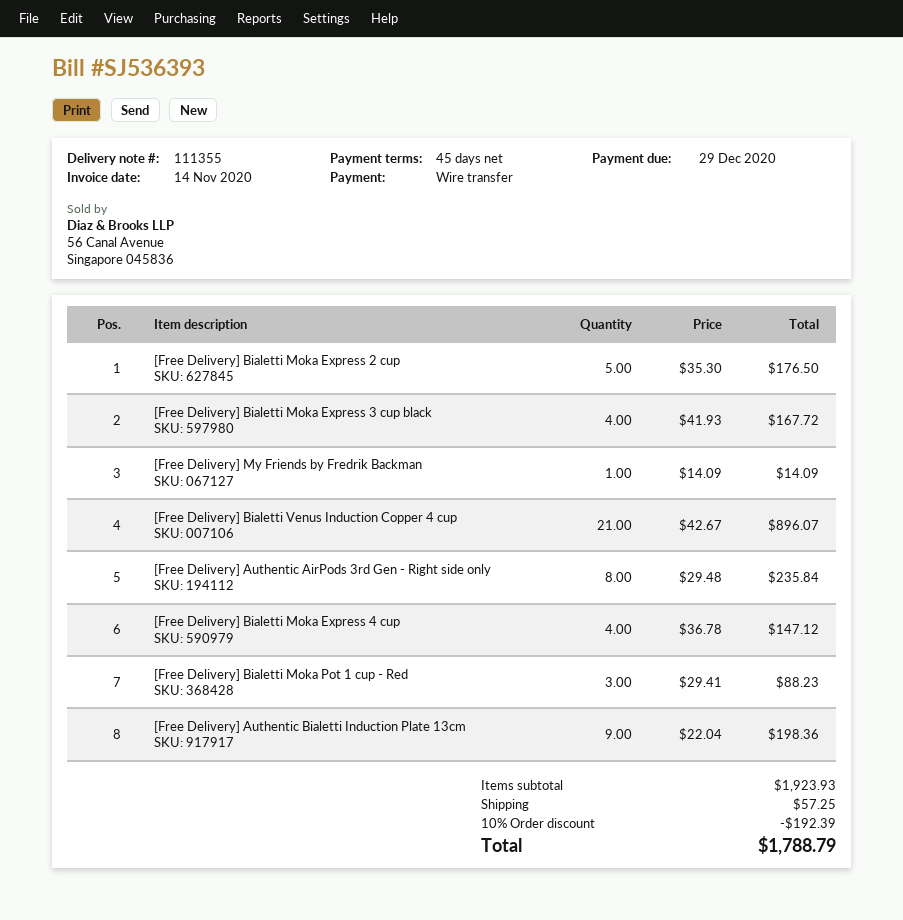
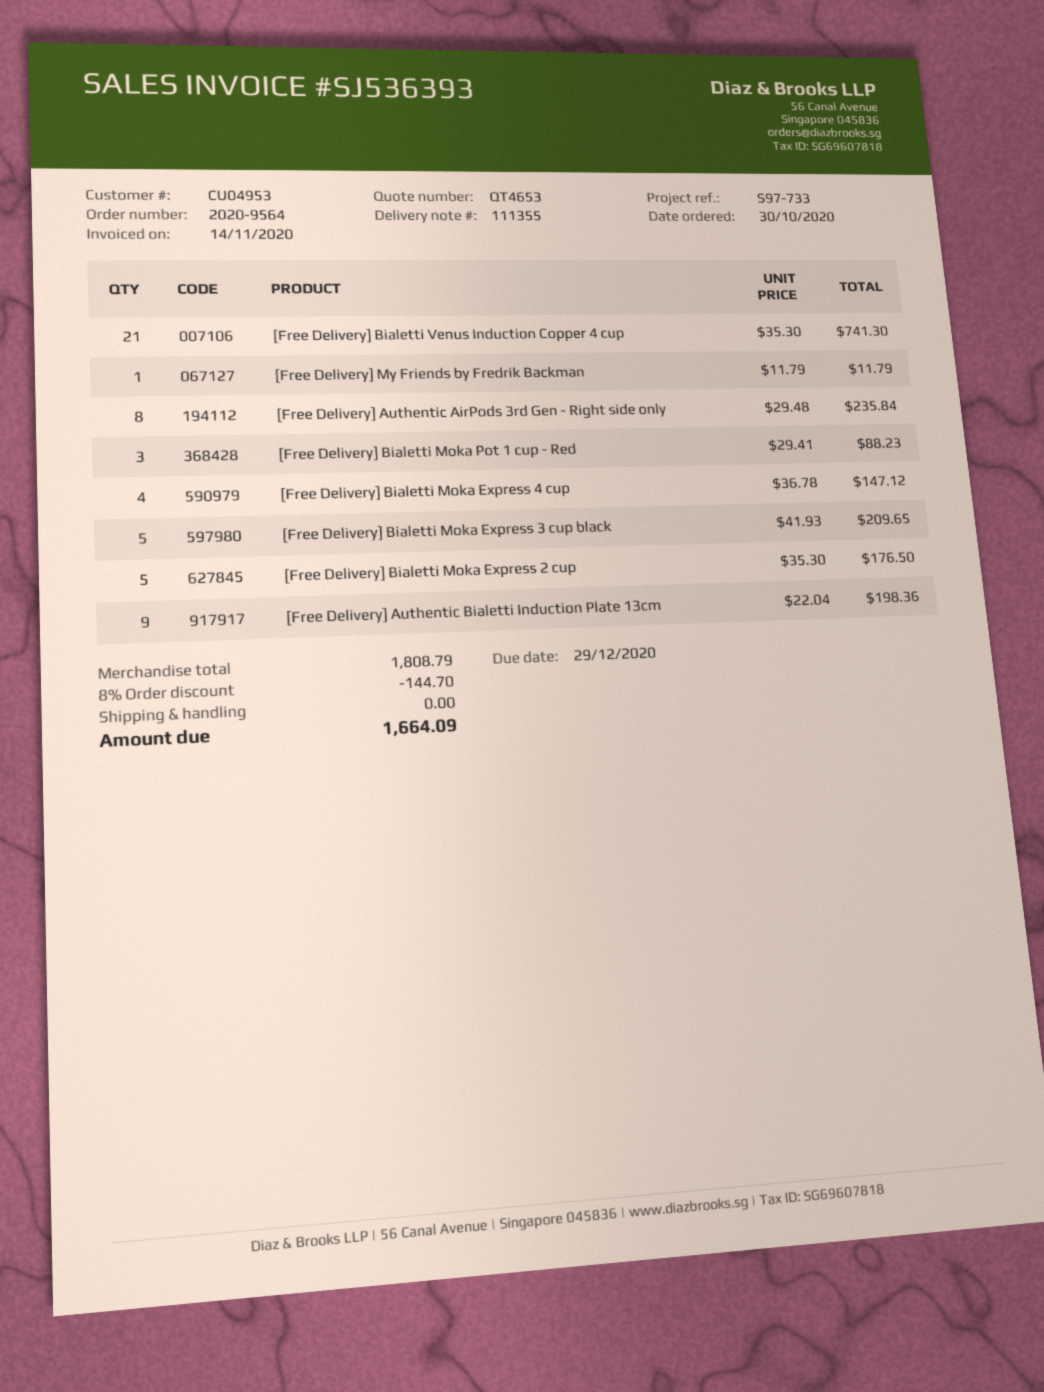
[Free Delivery] Bialetti Moka Express 3 cup black: 4 x 41.93 = 167.72 -> 5 x 41.93 = 209.65
[Free Delivery] My Friends by Fredrik Backman: 1 x 14.09 = 14.09 -> 1 x 11.79 = 11.79
[Free Delivery] Bialetti Venus Induction Copper 4 cup: 21 x 42.67 = 896.07 -> 21 x 35.30 = 741.30
subtotal: 1923.93 -> 1808.79
discount: 10% = 192.39 -> 8% = 144.70
shipping: 57.25 -> 0.00
total: 1788.79 -> 1664.09

